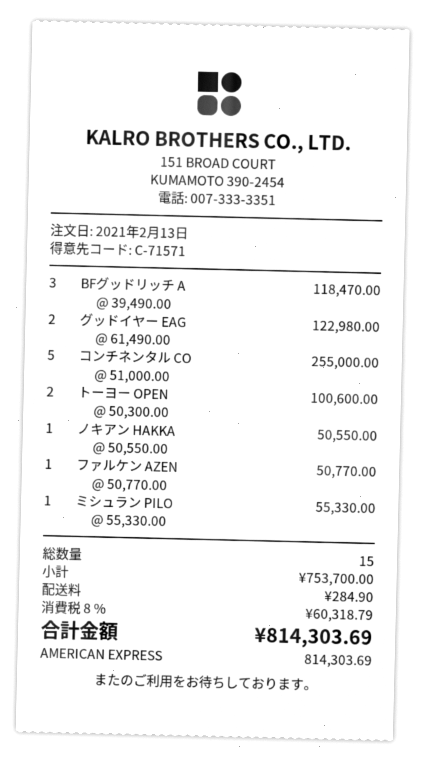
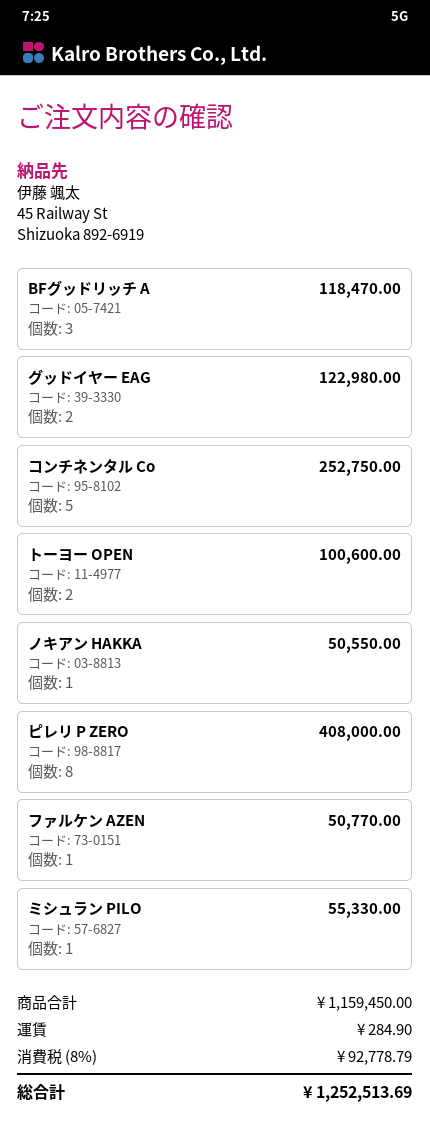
コンチネンタル CO: 5 for 255000.00 -> 5 for 252750.00
ピレリ P ZERO: none -> 8 for 408000.00
subtotal: 753700.00 -> 1159450.00
tax: 8% = 60318.79 -> 8% = 92778.79
total: 814303.69 -> 1252513.69

